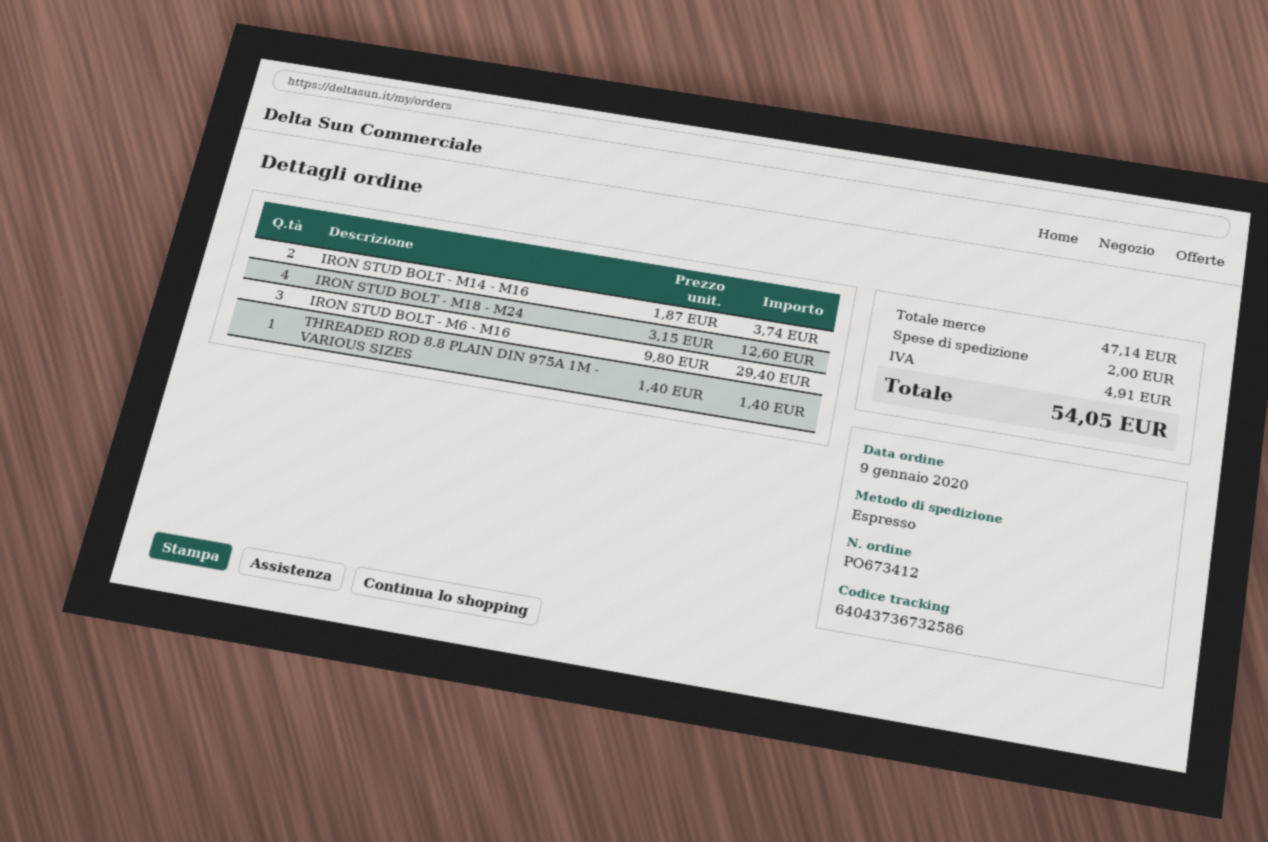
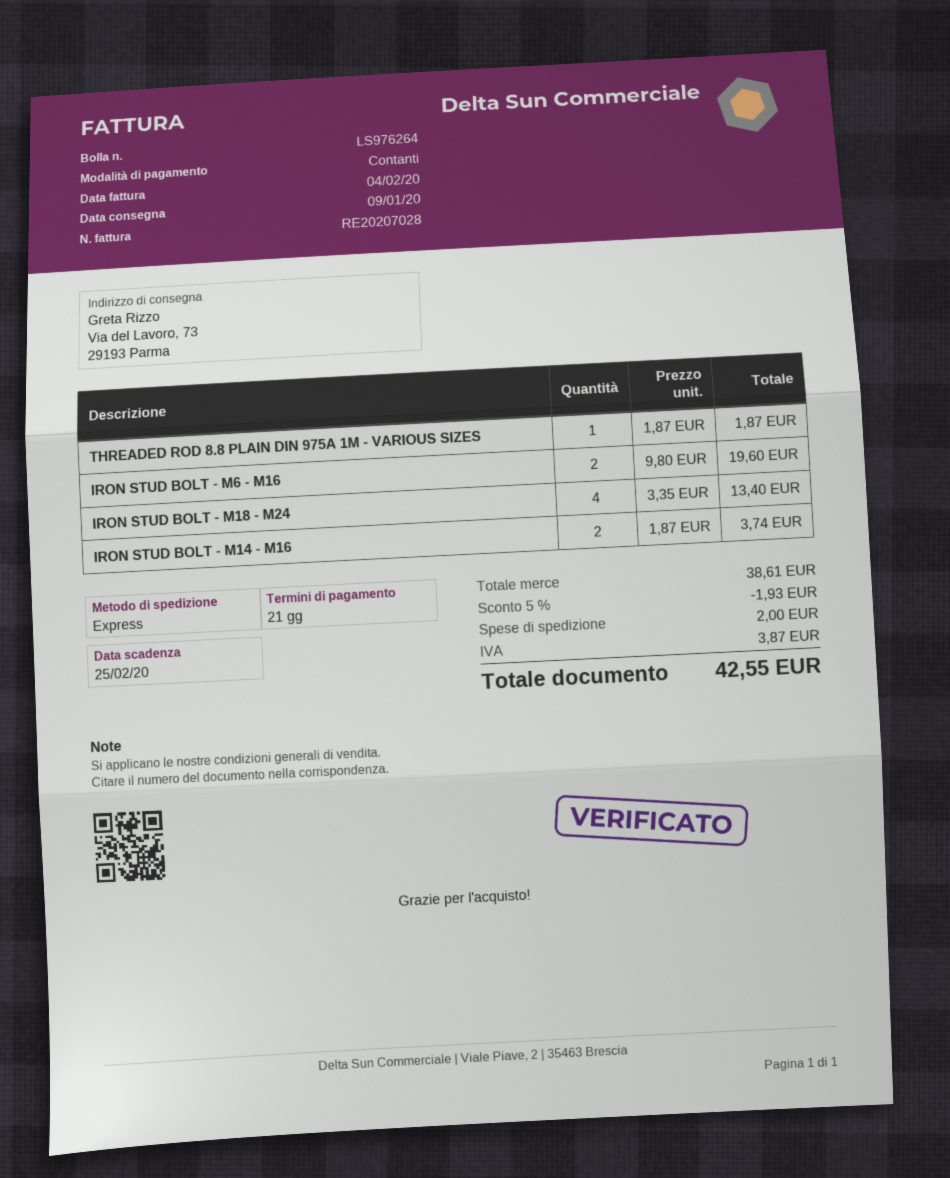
IRON STUD BOLT - M18 - M24: 4 x 3.15 = 12.60 -> 4 x 3.35 = 13.40
IRON STUD BOLT - M6 - M16: 3 x 9.80 = 29.40 -> 2 x 9.80 = 19.60
THREADED ROD 8.8 PLAIN DIN 975A 1M - VARIOUS SIZES: 1 x 1.40 = 1.40 -> 1 x 1.87 = 1.87
subtotal: 47.14 -> 38.61
discount: none -> 5% = 1.93
tax: 4.91 -> 3.87
total: 54.05 -> 42.55

